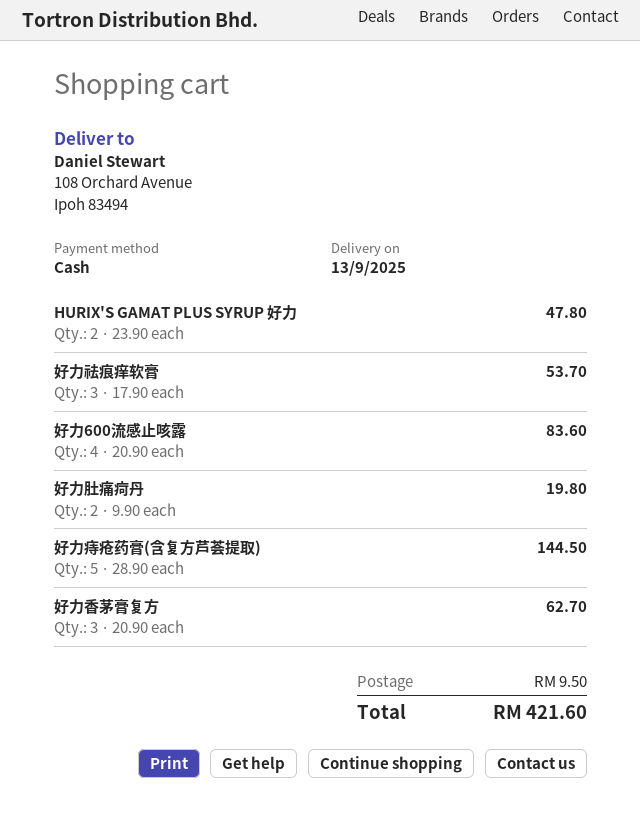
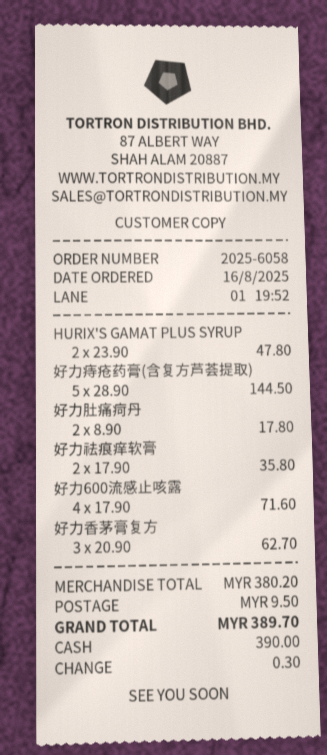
好力祛痕痒软膏: 3 x 17.90 = 53.70 -> 2 x 17.90 = 35.80
好力600流感止咳露: 4 x 20.90 = 83.60 -> 4 x 17.90 = 71.60
好力肚痛疴丹: 2 x 9.90 = 19.80 -> 2 x 8.90 = 17.80
total: 421.60 -> 389.70

